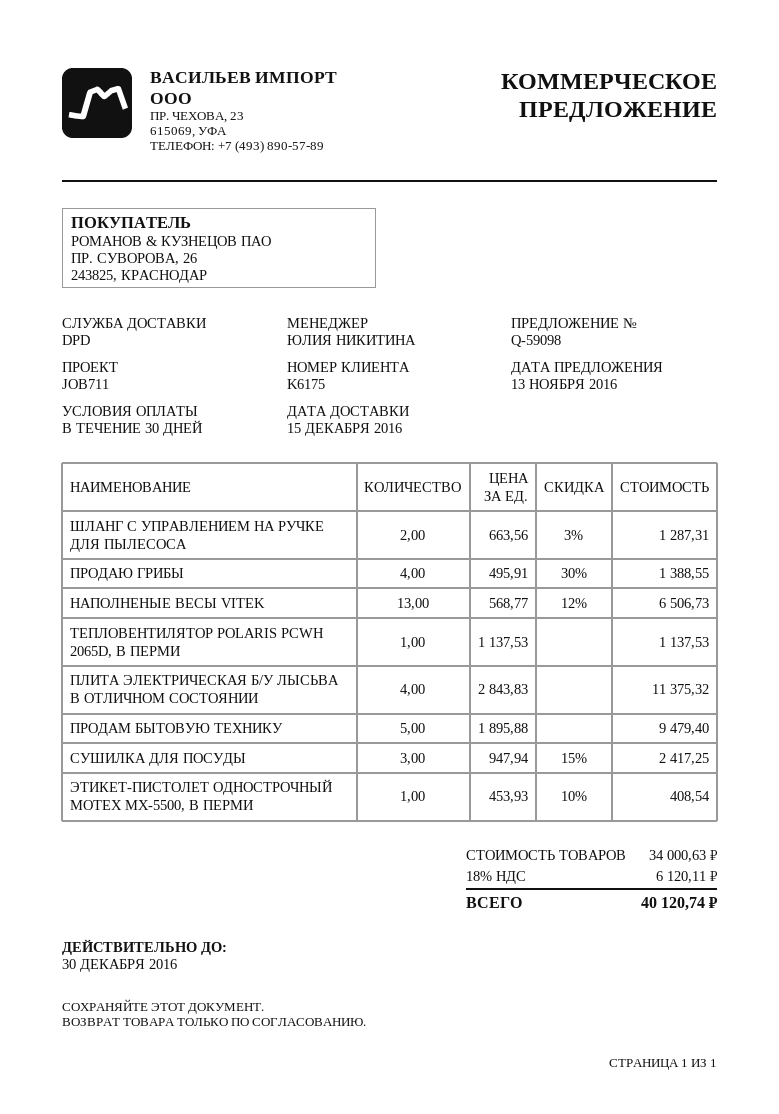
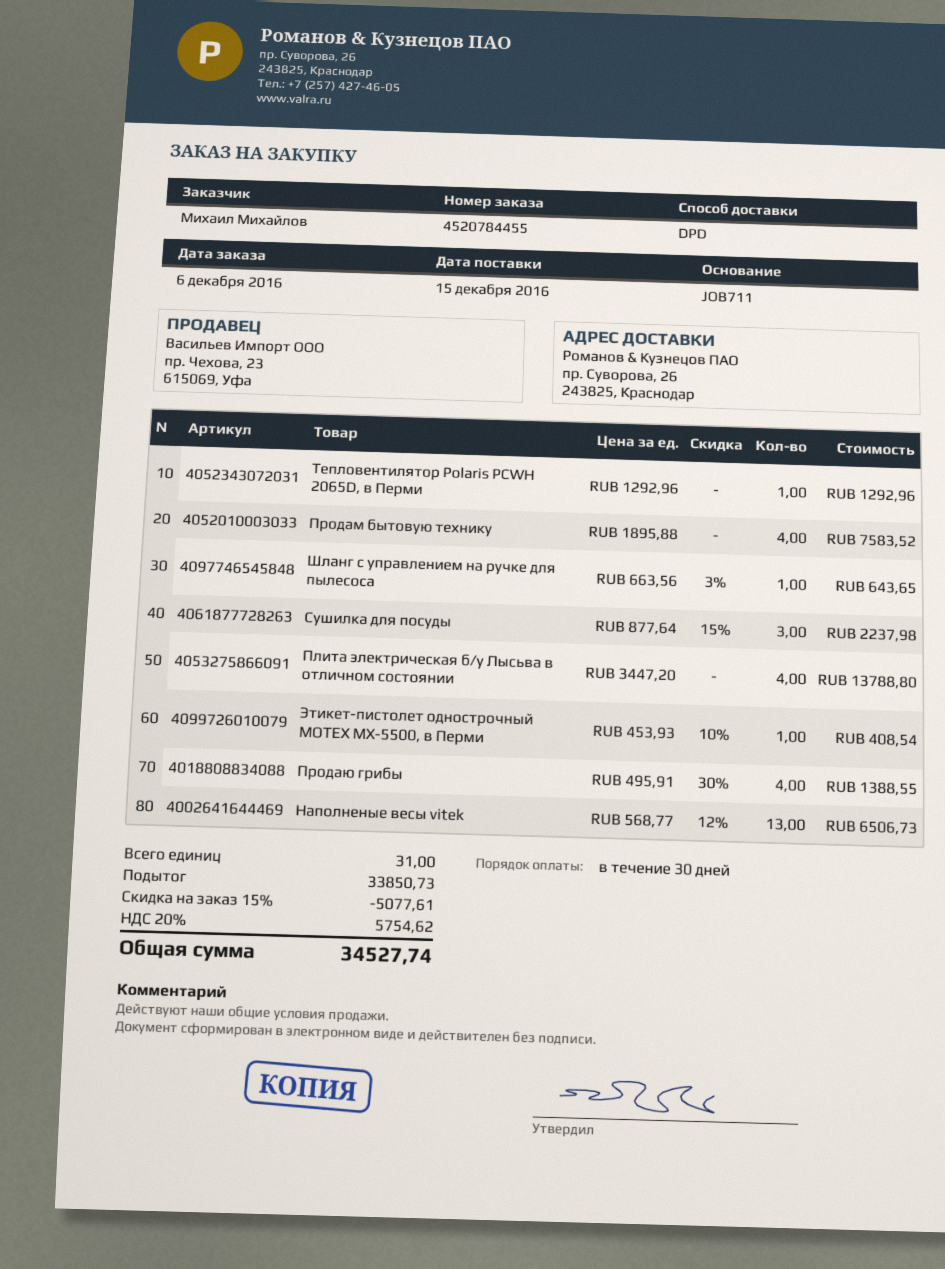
ШЛАНГ С УПРАВЛЕНИЕМ НА РУЧКЕ ДЛЯ ПЫЛЕСОСА: 2 x 663.56 - 3% = 1287.31 -> 1 x 663.56 - 3% = 643.65
ТЕПЛОВЕНТИЛЯТОР POLARIS PCWH 2065D, В ПЕРМИ: 1 x 1137.53 = 1137.53 -> 1 x 1292.96 = 1292.96
ПЛИТА ЭЛЕКТРИЧЕСКАЯ Б/У ЛЫСЬВА В ОТЛИЧНОМ СОСТОЯНИИ: 4 x 2843.83 = 11375.32 -> 4 x 3447.20 = 13788.80
ПРОДАМ БЫТОВУЮ ТЕХНИКУ: 5 x 1895.88 = 9479.40 -> 4 x 1895.88 = 7583.52
СУШИЛКА ДЛЯ ПОСУДЫ: 3 x 947.94 - 15% = 2417.25 -> 3 x 877.64 - 15% = 2237.98
subtotal: 34000.63 -> 33850.73
discount: none -> 15% = 5077.61
tax: 18% = 6120.11 -> 20% = 5754.62
total: 40120.74 -> 34527.74

